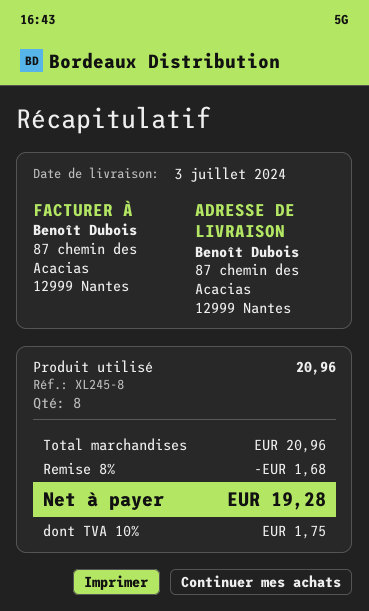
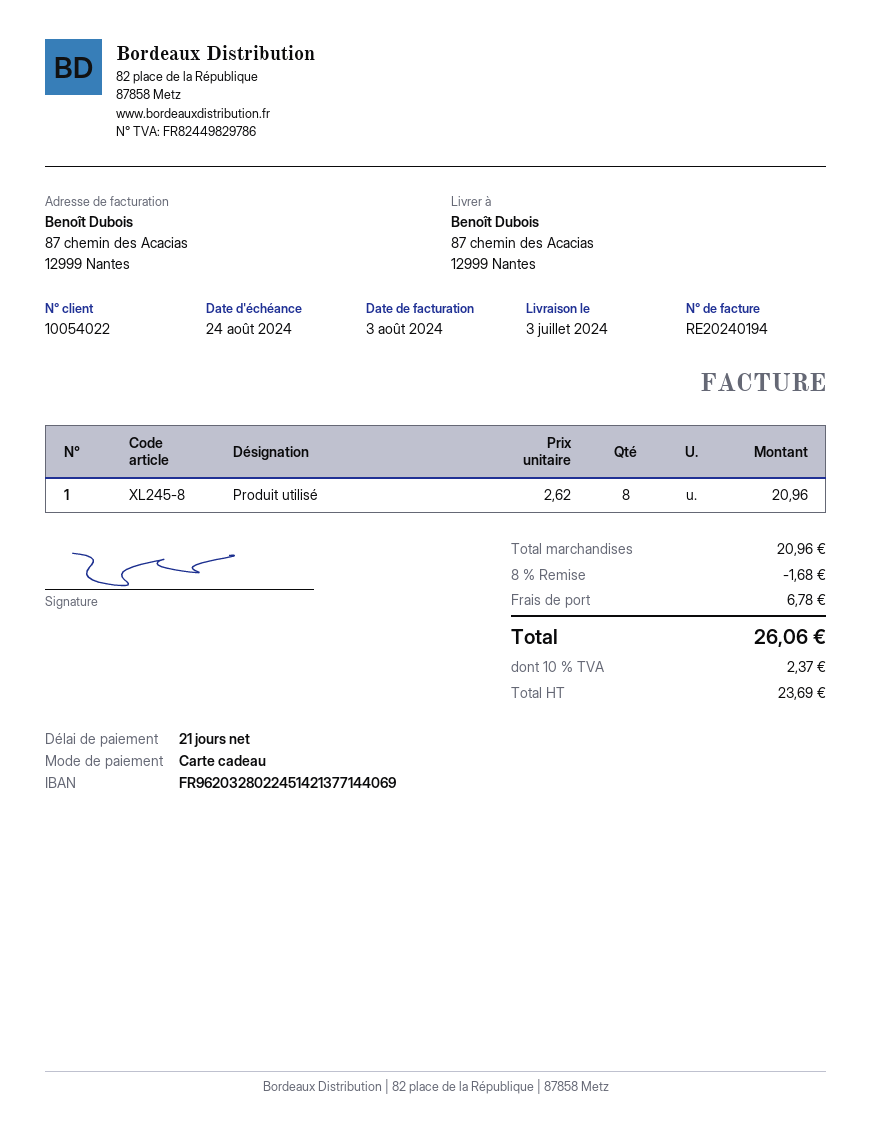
shipping: none -> 6.78
tax: 10% = 1.75 -> 10% = 2.37
total: 19.28 -> 26.06

